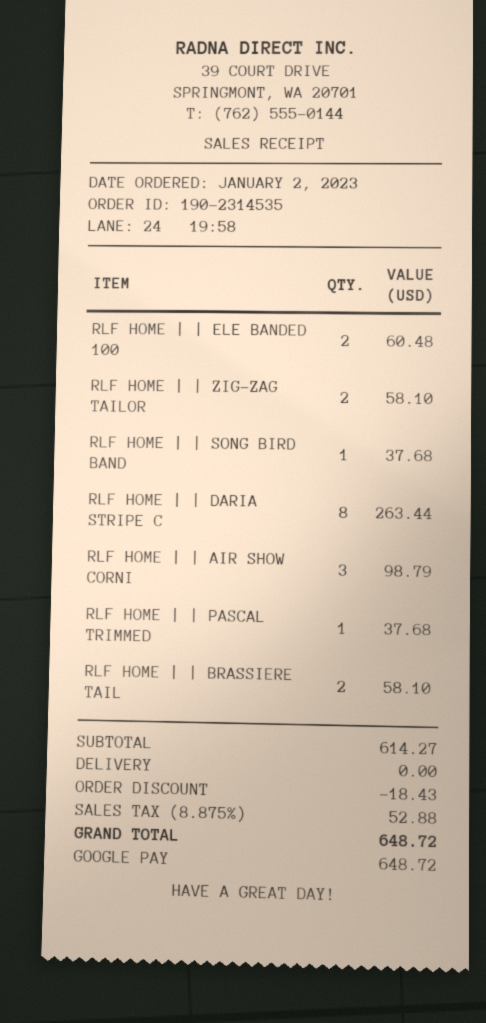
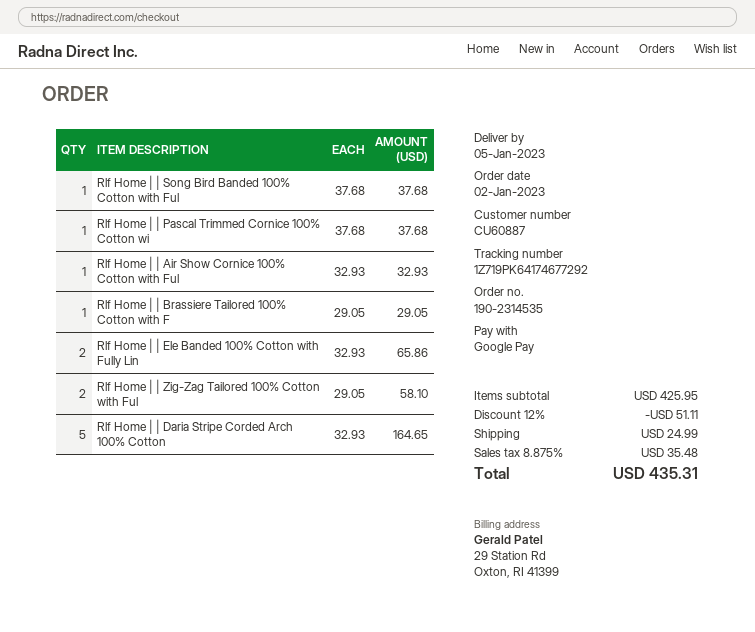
RLF HOME | | ELE BANDED 100: 2 for 60.48 -> 2 for 65.86
RLF HOME | | DARIA STRIPE C: 8 for 263.44 -> 5 for 164.65
RLF HOME | | AIR SHOW CORNI: 3 for 98.79 -> 1 for 32.93
RLF HOME | | BRASSIERE TAIL: 2 for 58.10 -> 1 for 29.05
subtotal: 614.27 -> 425.95
discount: 18.43 -> 51.11
shipping: 0.00 -> 24.99
tax: 8.875% = 52.88 -> 8.875% = 35.48
total: 648.72 -> 435.31

